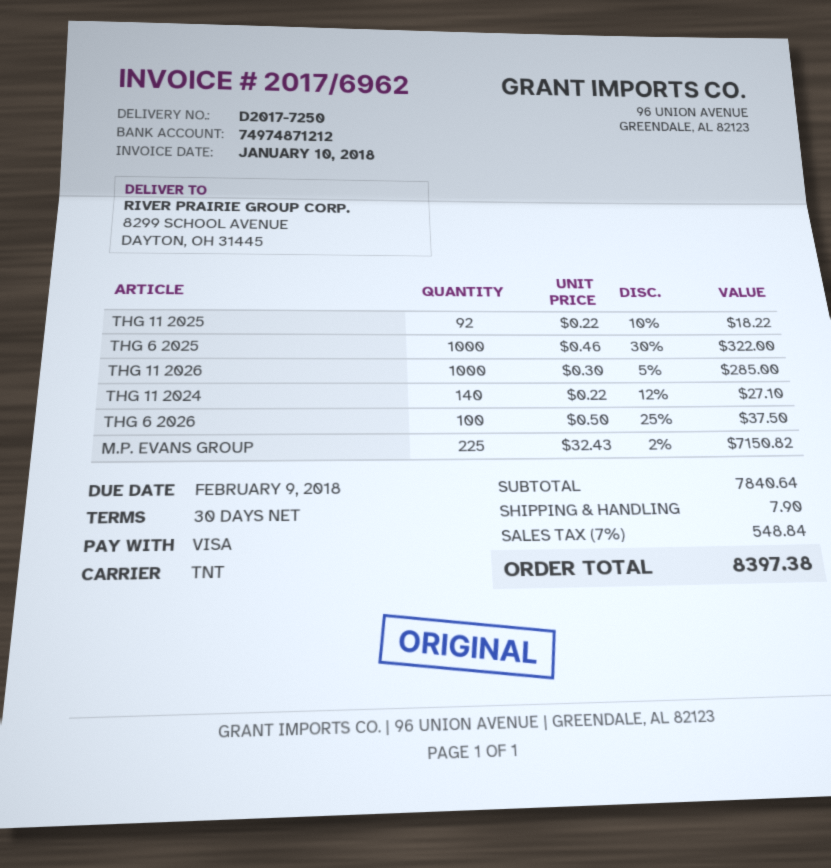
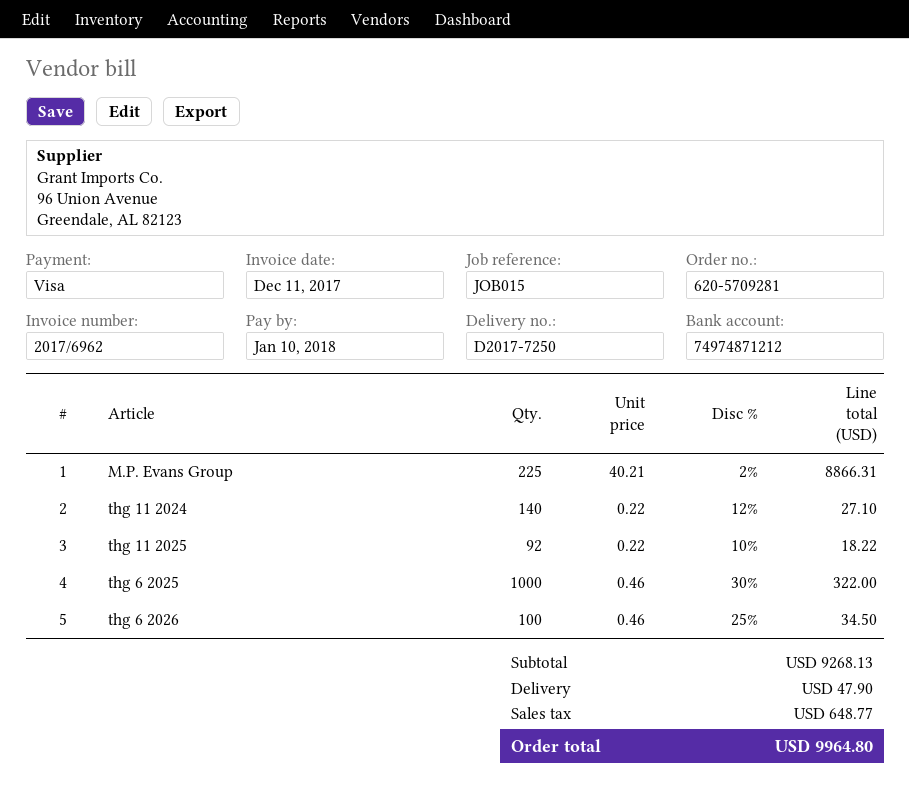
invoice date: 2018-01-10 -> 2017-12-11
due date: 2018-02-09 -> 2018-01-10
THG 11 2026: 1000 x 0.30 - 5% = 285.00 -> none
THG 6 2026: 100 x 0.50 - 25% = 37.50 -> 100 x 0.46 - 25% = 34.50
M.P. EVANS GROUP: 225 x 32.43 - 2% = 7150.82 -> 225 x 40.21 - 2% = 8866.31
subtotal: 7840.64 -> 9268.13
shipping: 7.90 -> 47.90
tax: 548.84 -> 648.77
total: 8397.38 -> 9964.80

